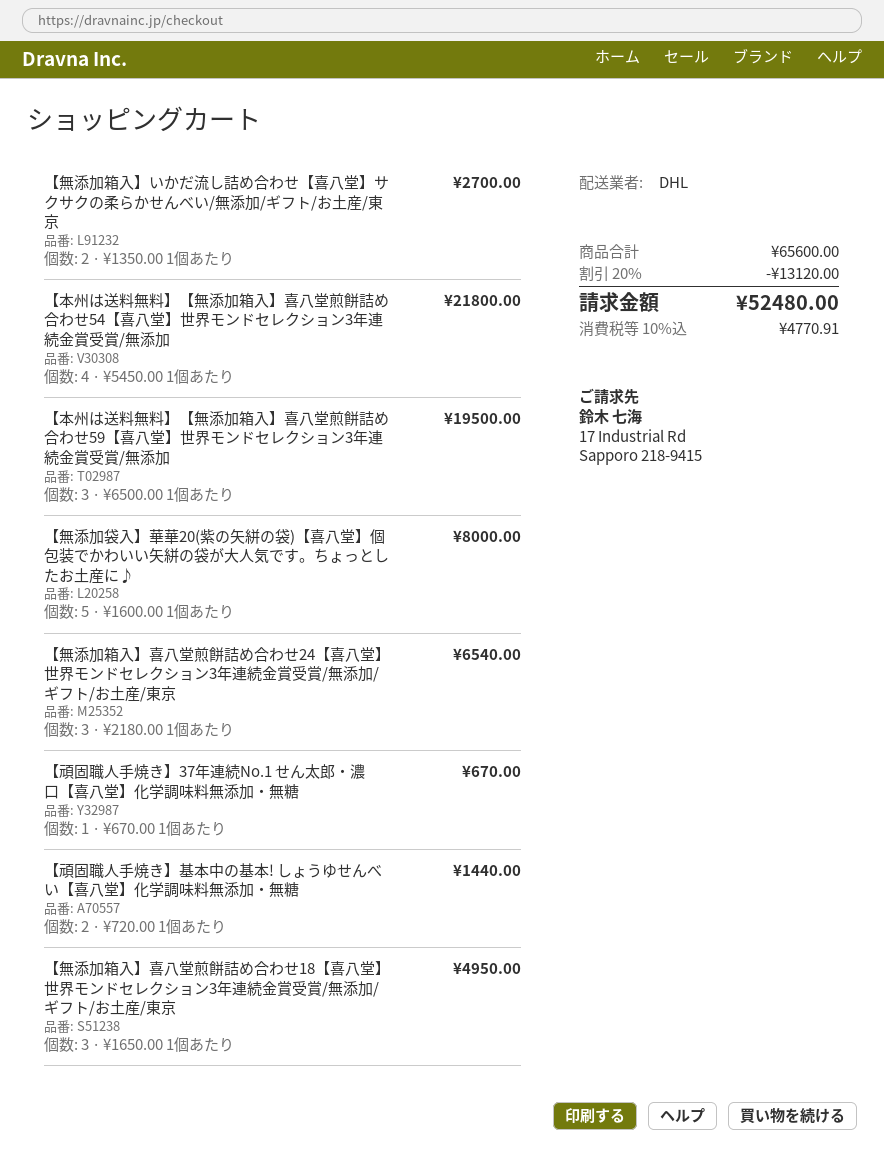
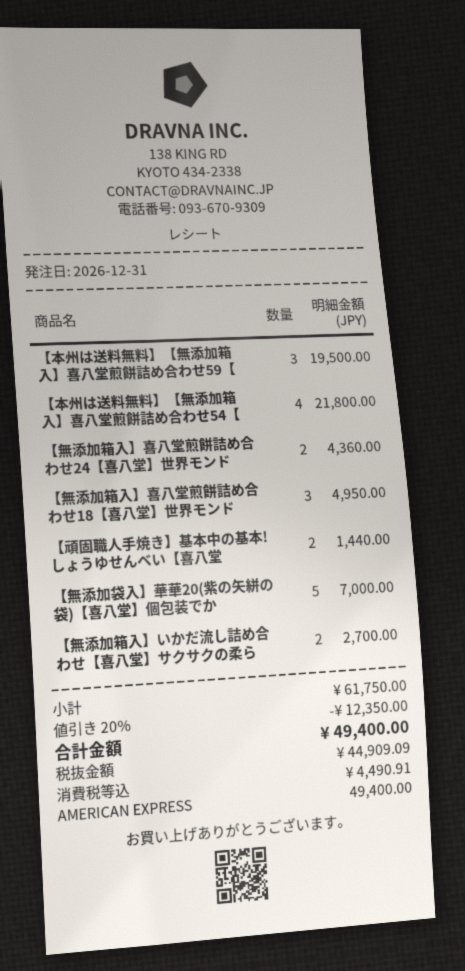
【無添加袋入】華華20(紫の矢絣の袋)【喜八堂】個包装でかわいい矢絣の袋が大人気です。ちょっとしたお土産に♪: 5 for 8000.00 -> 5 for 7000.00
【無添加箱入】喜八堂煎餅詰め合わせ24【喜八堂】世界モンドセレクション3年連続金賞受賞/無添加/ギフト/お土産/東京: 3 for 6540.00 -> 2 for 4360.00
【頑固職人手焼き】37年連続No.1 せん太郎・濃口【喜八堂】化学調味料無添加・無糖: 1 for 670.00 -> none
subtotal: 65600.00 -> 61750.00
discount: 20% = 13120.00 -> 20% = 12350.00
tax: 4770.91 -> 4490.91
total: 52480.00 -> 49400.00

